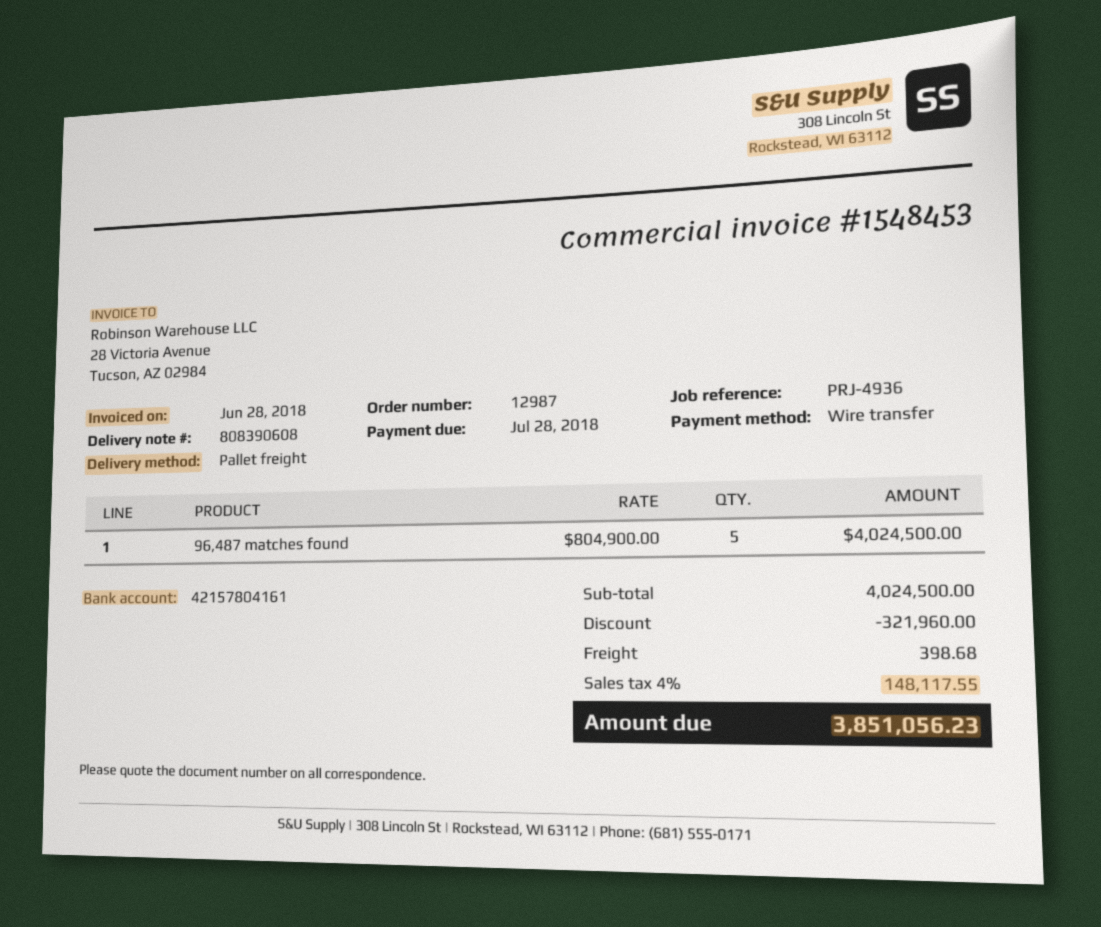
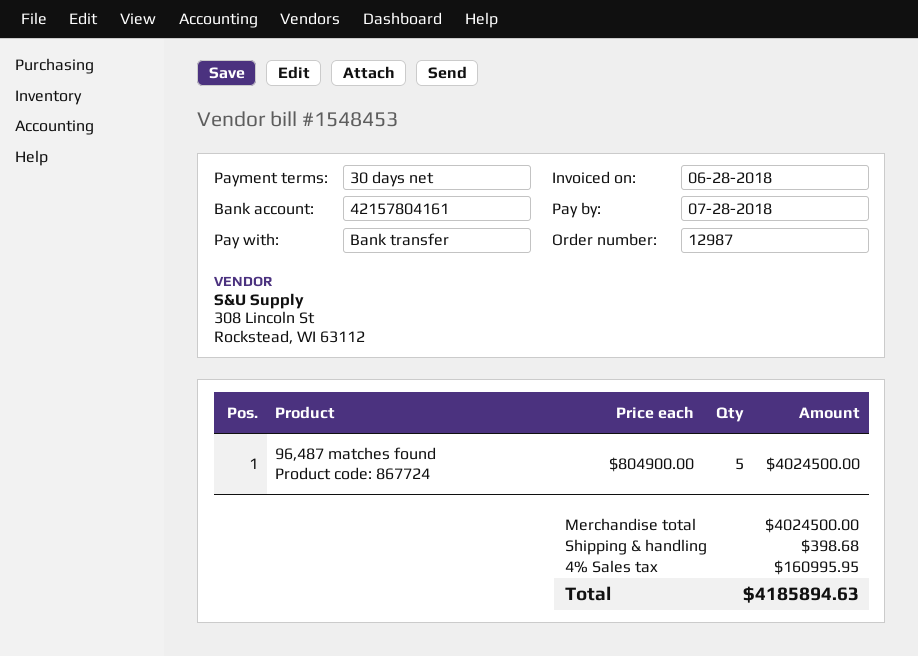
discount: 321960.00 -> none
tax: 4% = 148117.55 -> 4% = 160995.95
total: 3851056.23 -> 4185894.63

